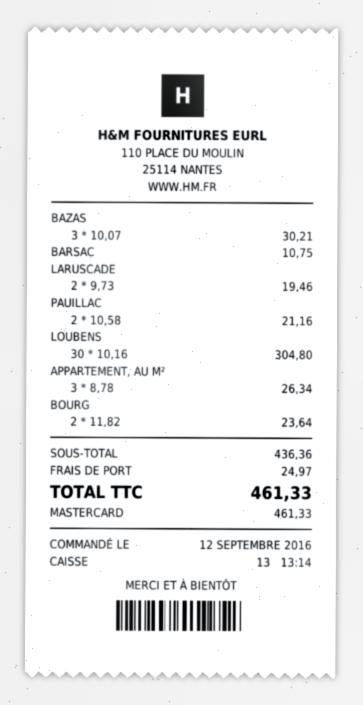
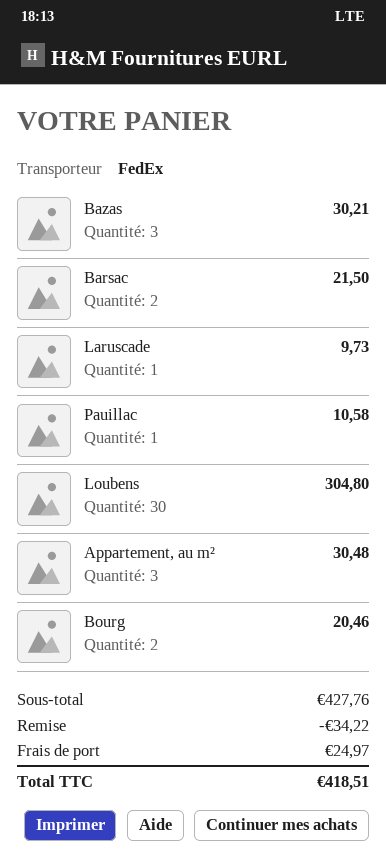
BARSAC: 1 for 10.75 -> 2 for 21.50
LARUSCADE: 2 for 19.46 -> 1 for 9.73
PAUILLAC: 2 for 21.16 -> 1 for 10.58
APPARTEMENT, AU M²: 3 for 26.34 -> 3 for 30.48
BOURG: 2 for 23.64 -> 2 for 20.46
subtotal: 436.36 -> 427.76
discount: none -> 34.22
total: 461.33 -> 418.51

